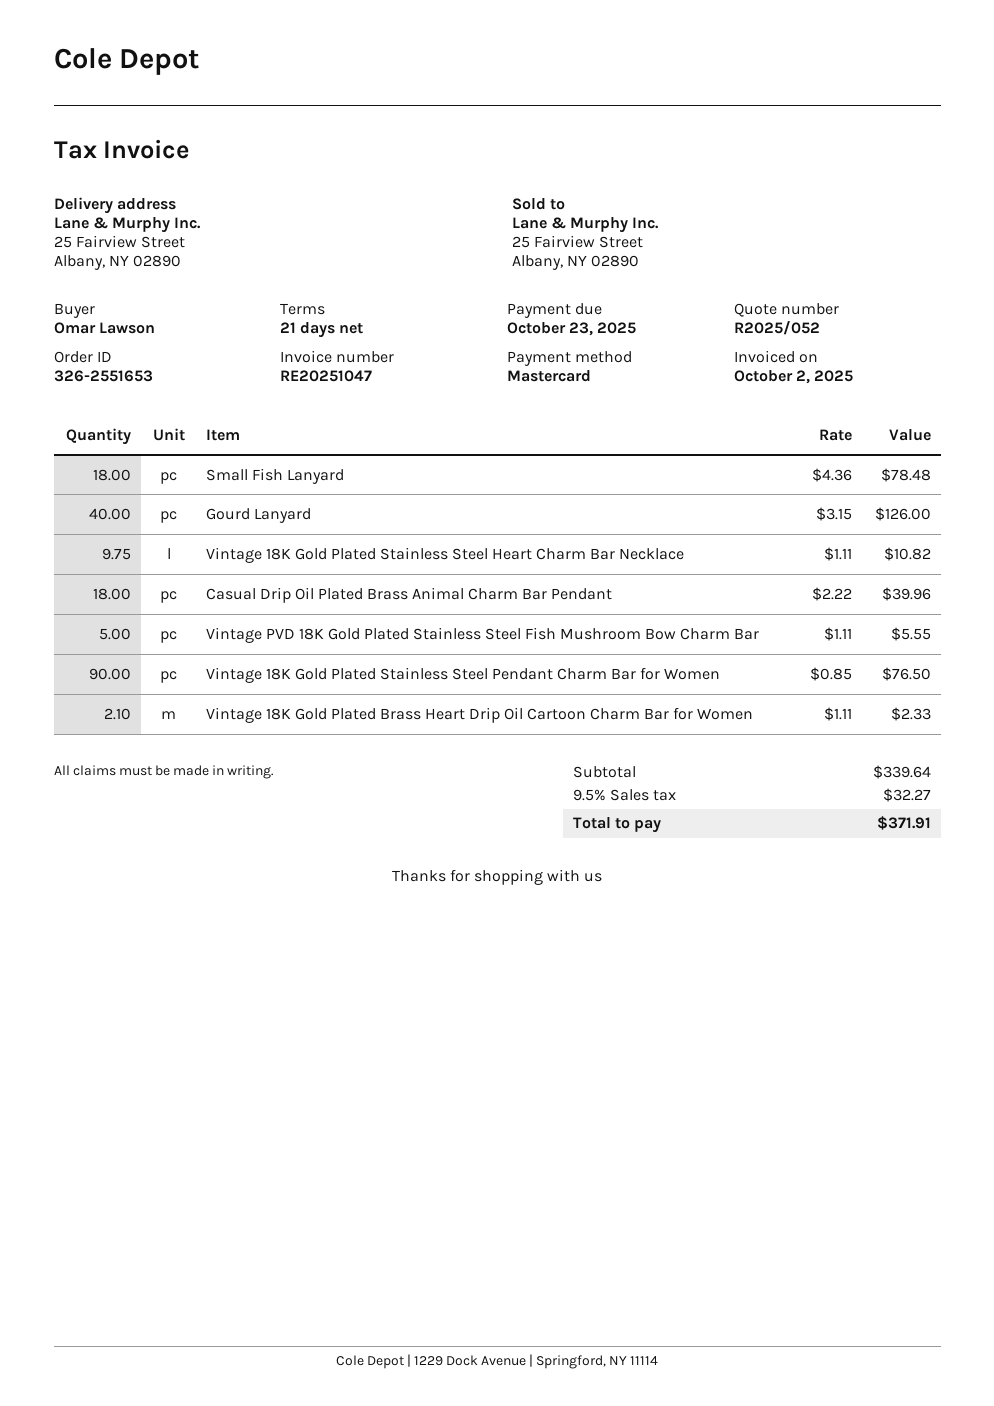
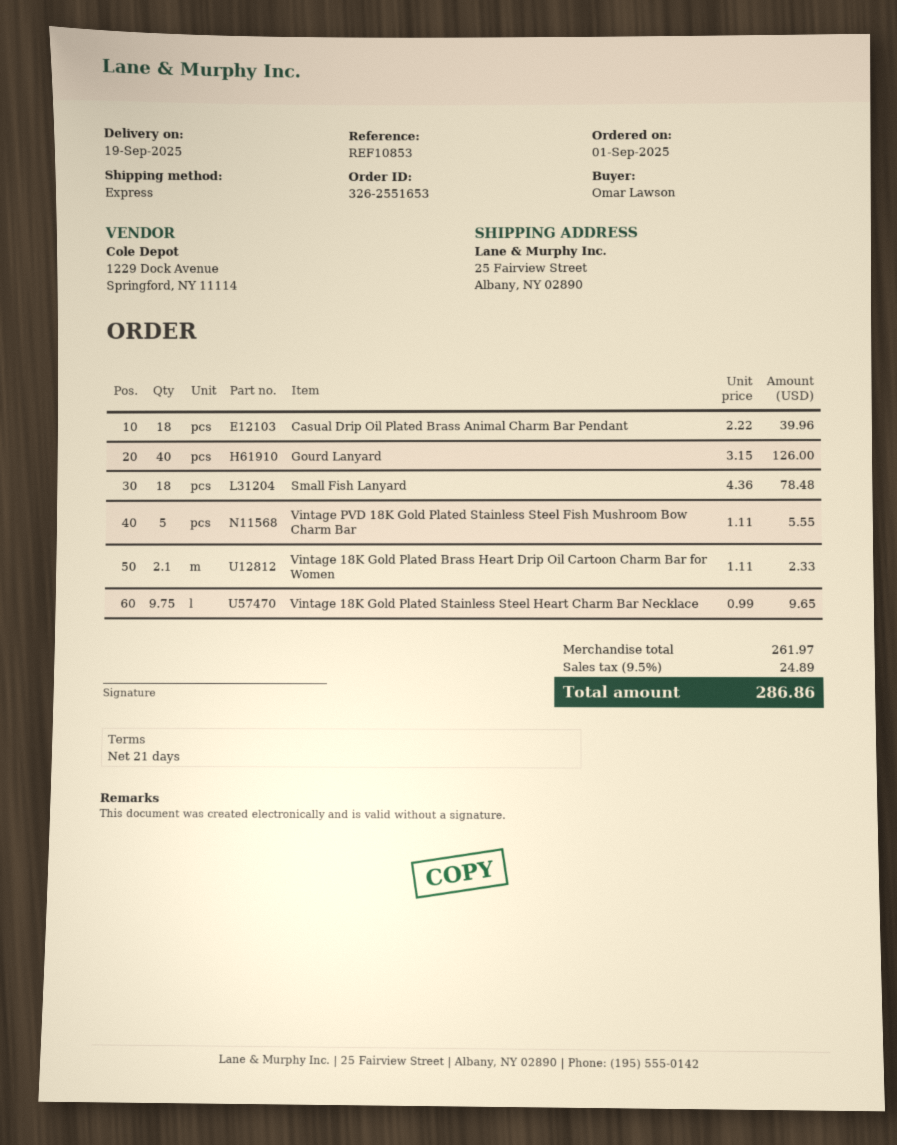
Vintage 18K Gold Plated Stainless Steel Heart Charm Bar Necklace: 9.75 x 1.11 = 10.82 -> 9.75 x 0.99 = 9.65
Vintage 18K Gold Plated Stainless Steel Pendant Charm Bar for Women: 90 x 0.85 = 76.50 -> none
subtotal: 339.64 -> 261.97
tax: 9.5% = 32.27 -> 9.5% = 24.89
total: 371.91 -> 286.86

